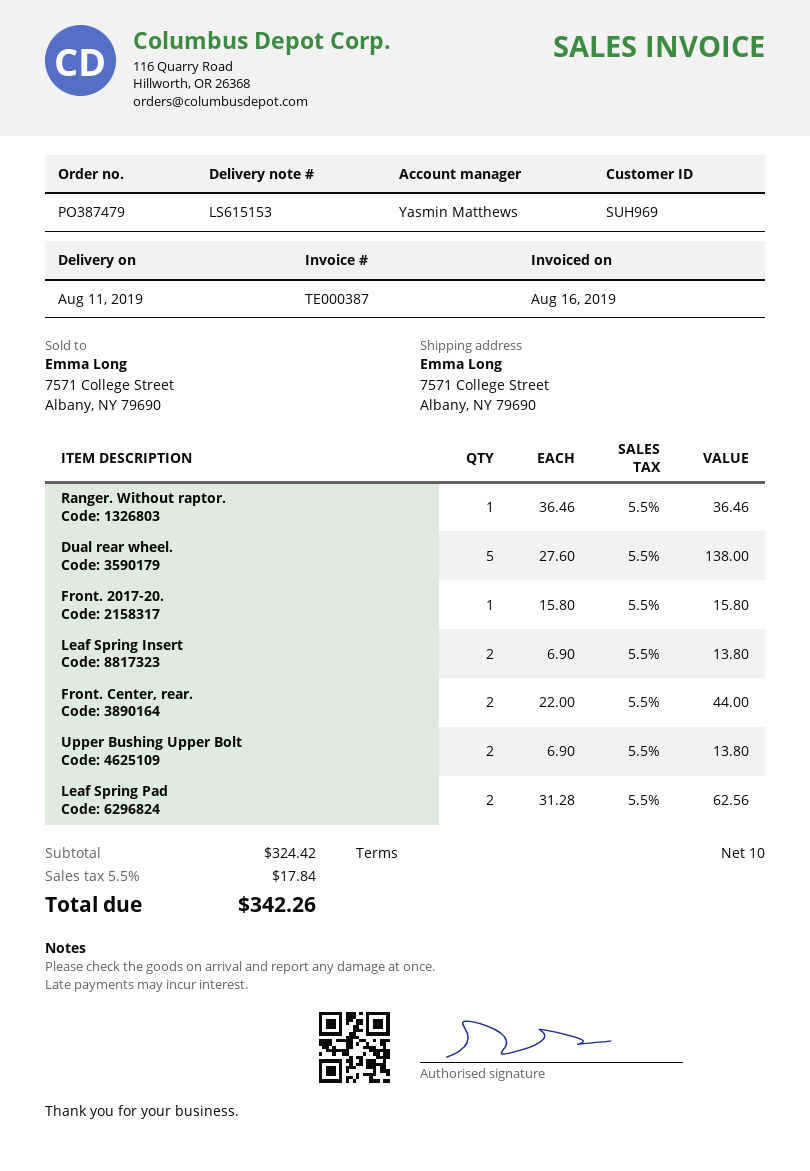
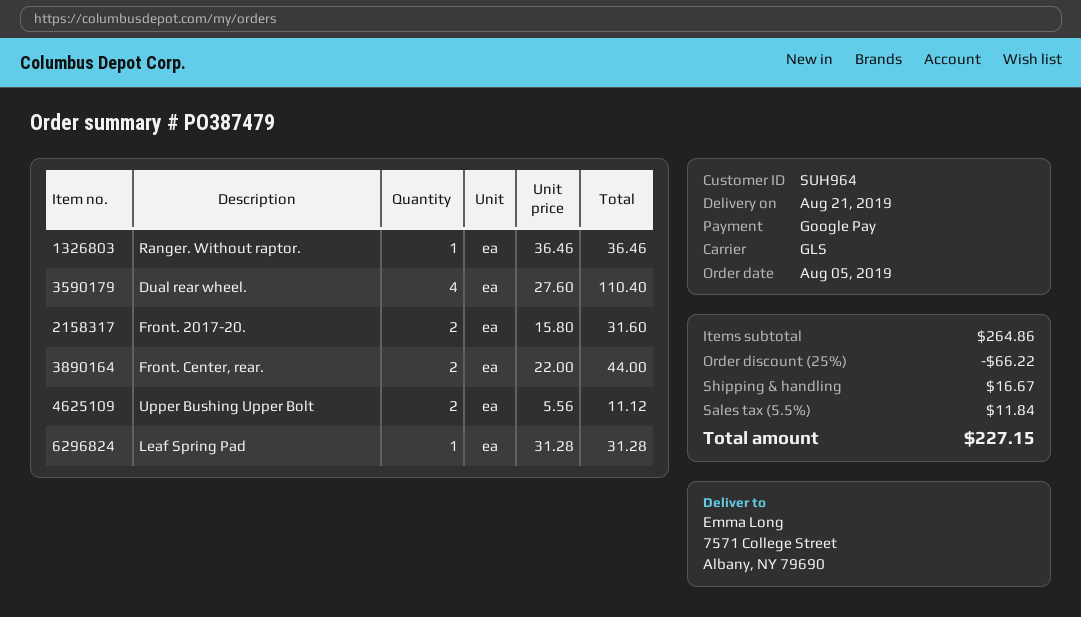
delivery date: 2019-08-11 -> 2019-08-21
customer number: SUH969 -> SUH964
Dual rear wheel.: 5 x 27.60 = 138.00 -> 4 x 27.60 = 110.40
Front. 2017-20.: 1 x 15.80 = 15.80 -> 2 x 15.80 = 31.60
Leaf Spring Insert: 2 x 6.90 = 13.80 -> none
Upper Bushing Upper Bolt: 2 x 6.90 = 13.80 -> 2 x 5.56 = 11.12
Leaf Spring Pad: 2 x 31.28 = 62.56 -> 1 x 31.28 = 31.28
subtotal: 324.42 -> 264.86
discount: none -> 25% = 66.22
shipping: none -> 16.67
tax: 5.5% = 17.84 -> 5.5% = 11.84
total: 342.26 -> 227.15

